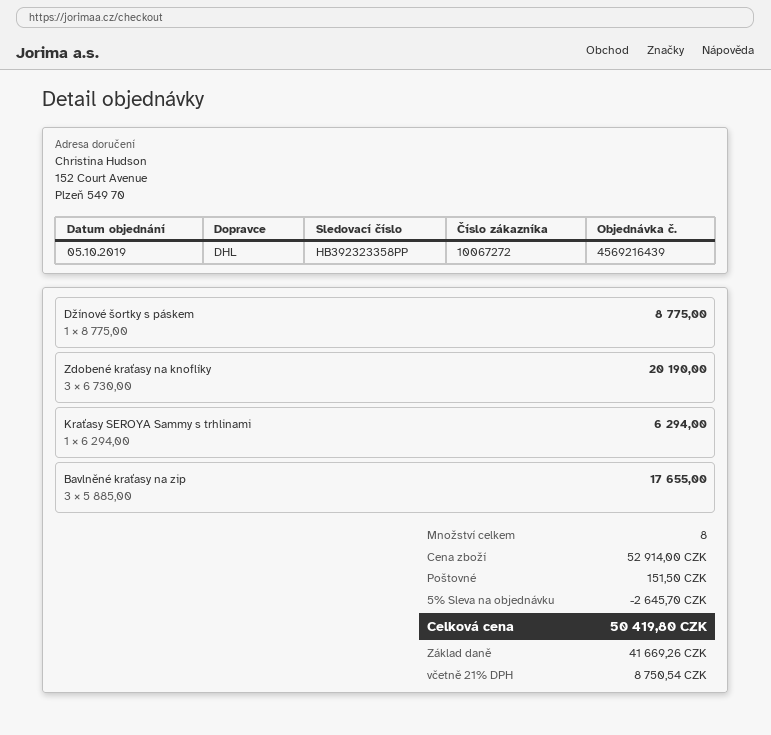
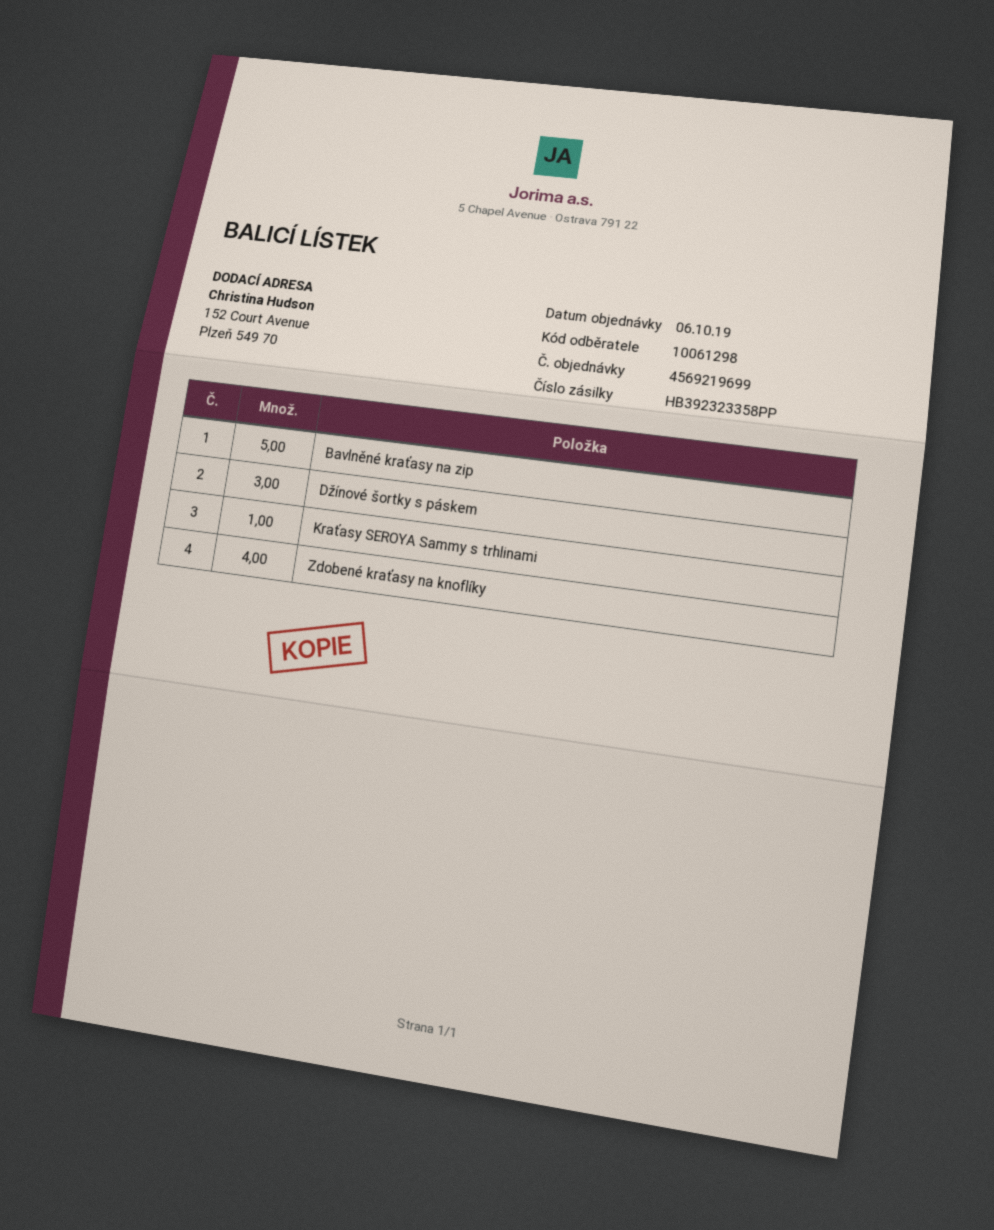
order number: 4569216439 -> 4569219699
order date: 2019-10-05 -> 2019-10-06
customer number: 10067272 -> 10061298
Džínové šortky s páskem: 1 -> 3
Zdobené kraťasy na knoflíky: 3 -> 4
Bavlněné kraťasy na zip: 3 -> 5

